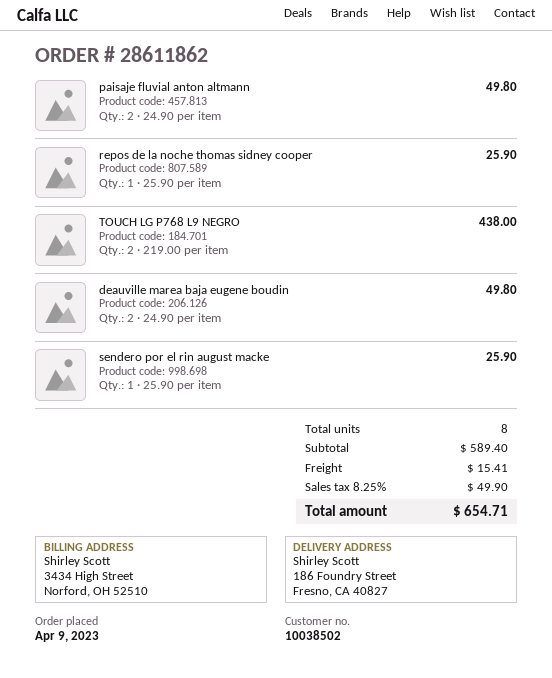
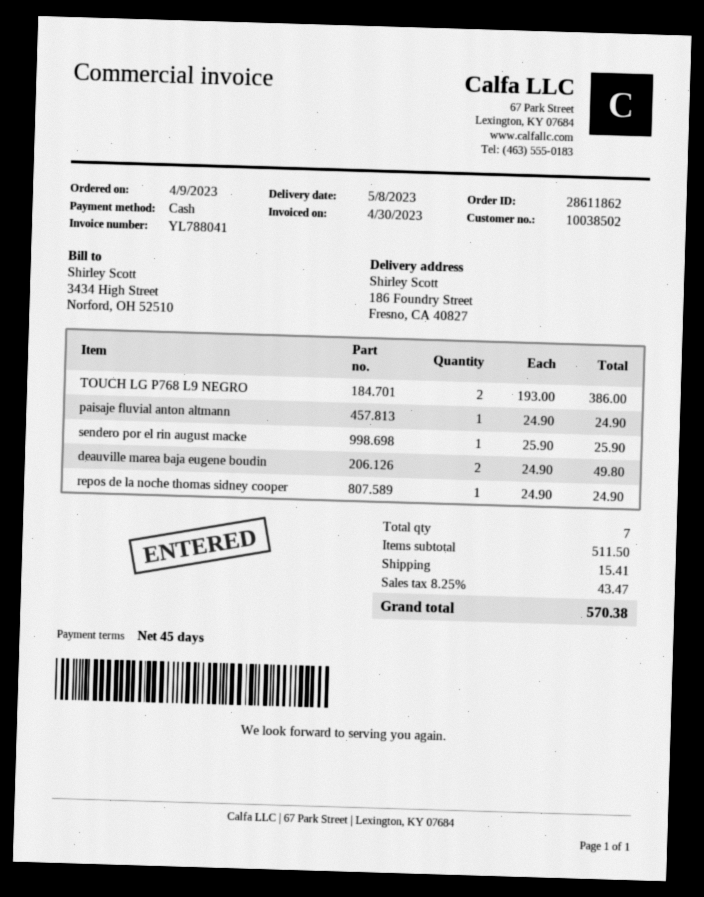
paisaje fluvial anton altmann: 2 x 24.90 = 49.80 -> 1 x 24.90 = 24.90
repos de la noche thomas sidney cooper: 1 x 25.90 = 25.90 -> 1 x 24.90 = 24.90
TOUCH LG P768 L9 NEGRO: 2 x 219.00 = 438.00 -> 2 x 193.00 = 386.00
total quantity: 8 -> 7
subtotal: 589.40 -> 511.50
tax: 8.25% = 49.90 -> 8.25% = 43.47
total: 654.71 -> 570.38

